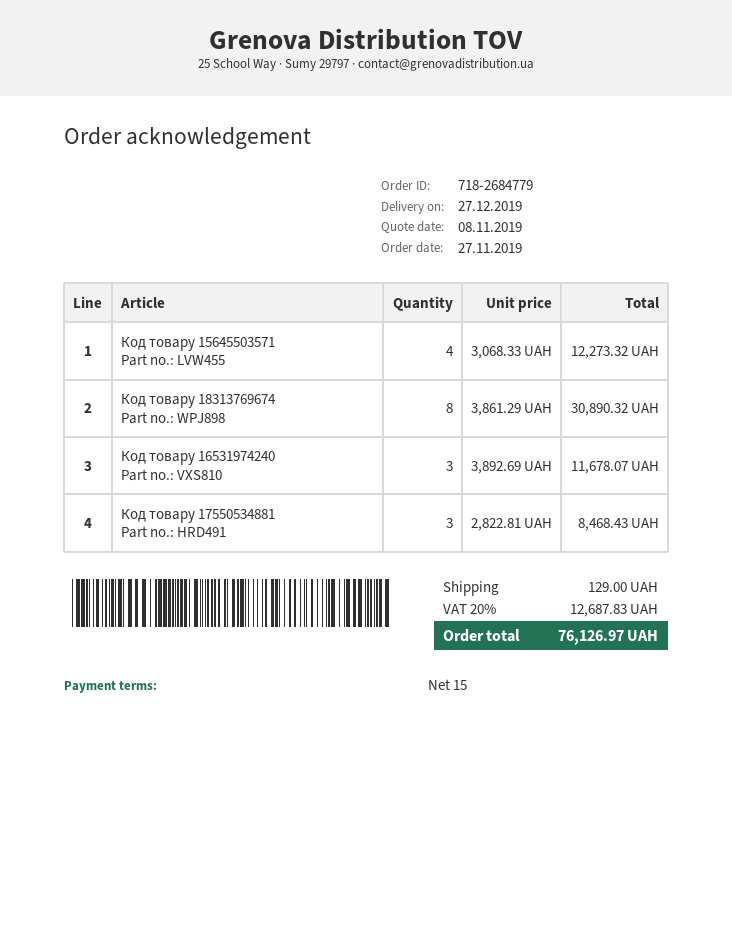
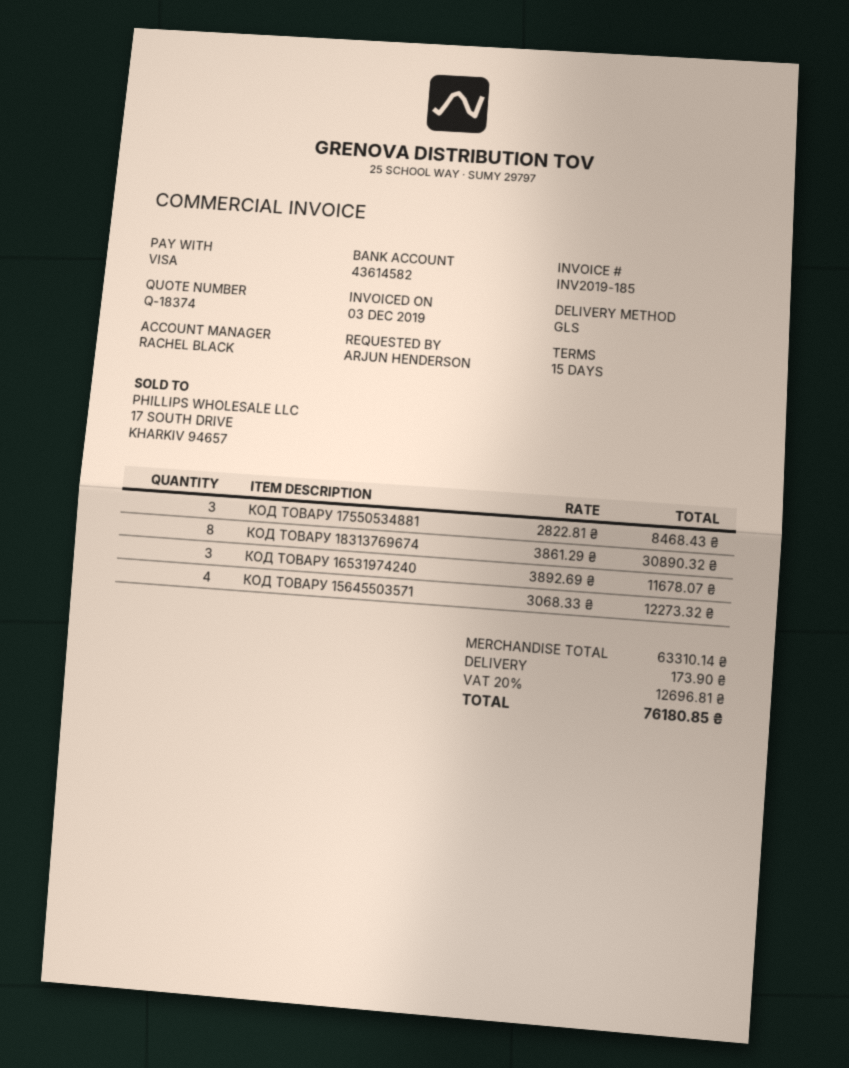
shipping: 129.00 -> 173.90
tax: 20% = 12687.83 -> 20% = 12696.81
total: 76126.97 -> 76180.85

